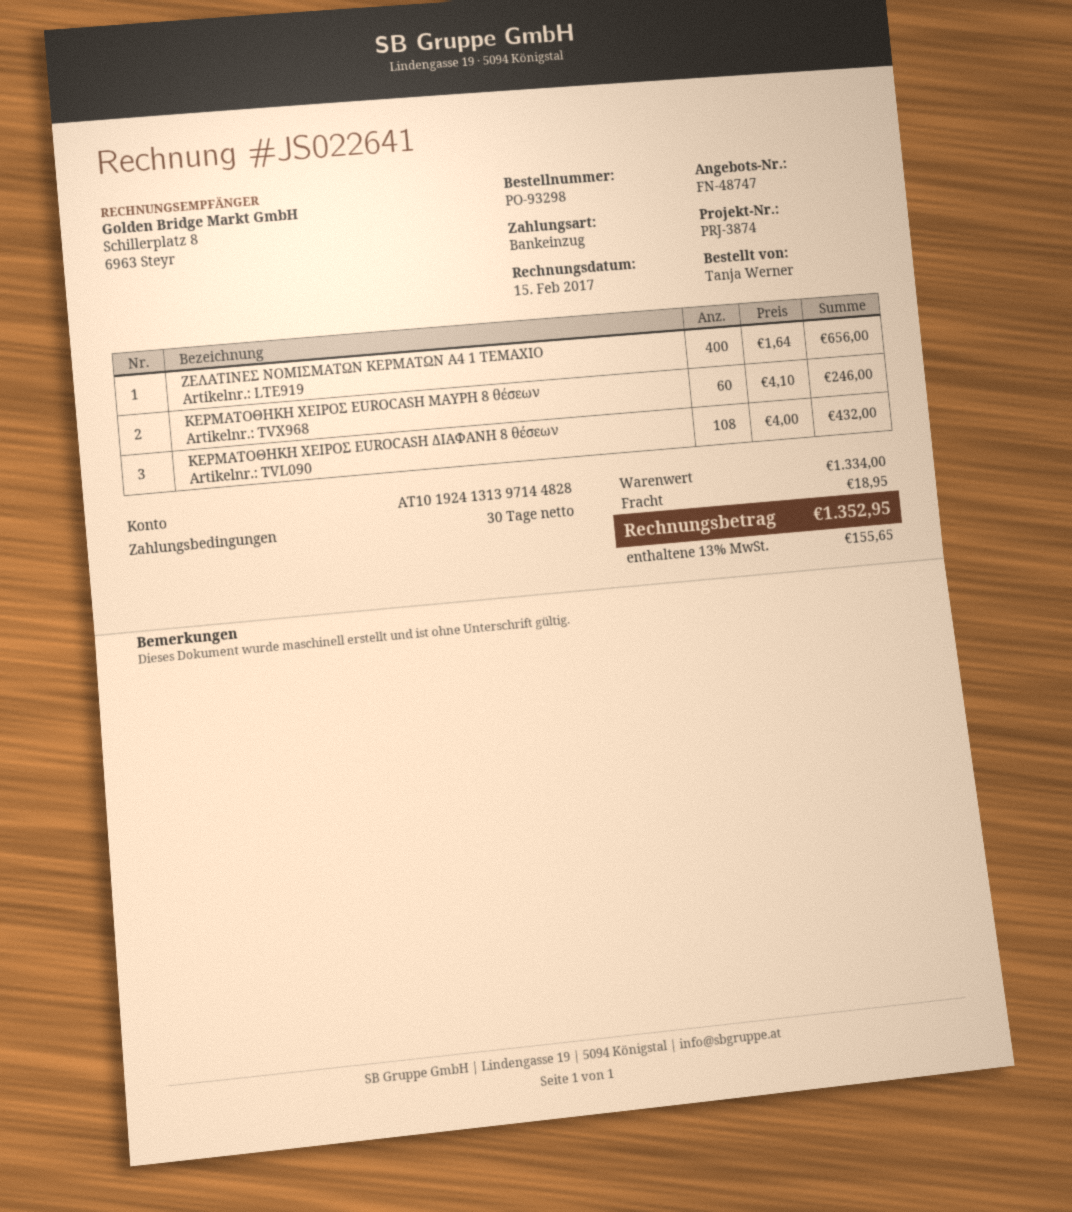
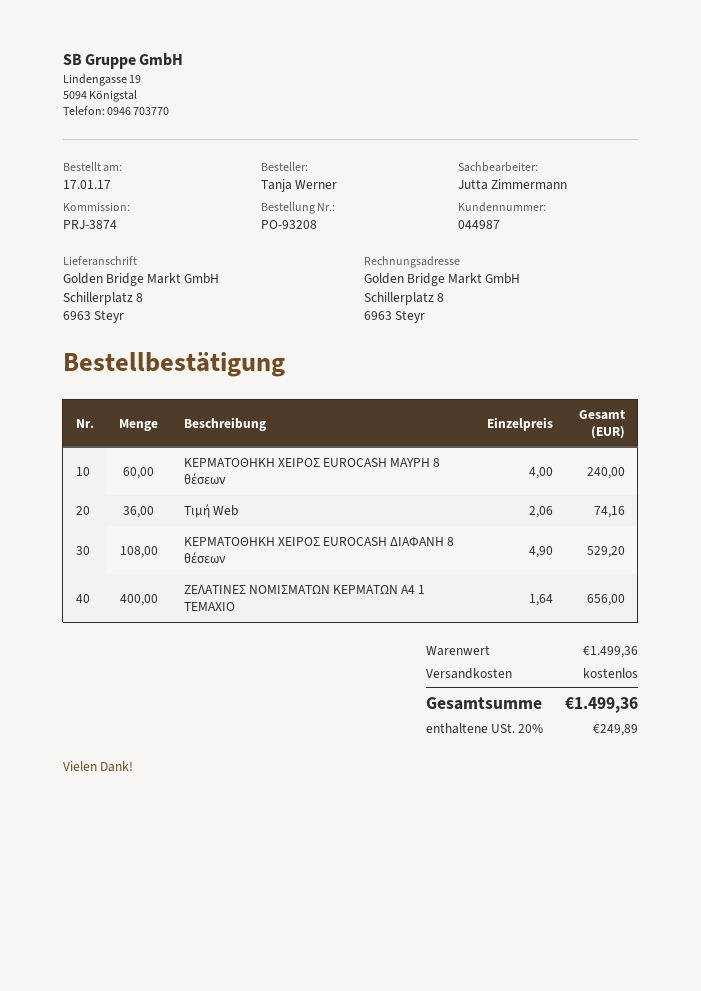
order number: PO-93298 -> PO-93208
ΚΕΡΜΑΤΟΘΗΚΗ ΧΕΙΡΟΣ EUROCASH ΜΑΥΡΗ 8 θέσεων: 60 x 4.10 = 246.00 -> 60 x 4.00 = 240.00
ΚΕΡΜΑΤΟΘΗΚΗ ΧΕΙΡΟΣ EUROCASH ΔΙΑΦΑΝΗ 8 θέσεων: 108 x 4.00 = 432.00 -> 108 x 4.90 = 529.20
Τιμή Web: none -> 36 x 2.06 = 74.16
subtotal: 1334.00 -> 1499.36
shipping: 18.95 -> 0.00
tax: 13% = 155.65 -> 20% = 249.89
total: 1352.95 -> 1499.36

